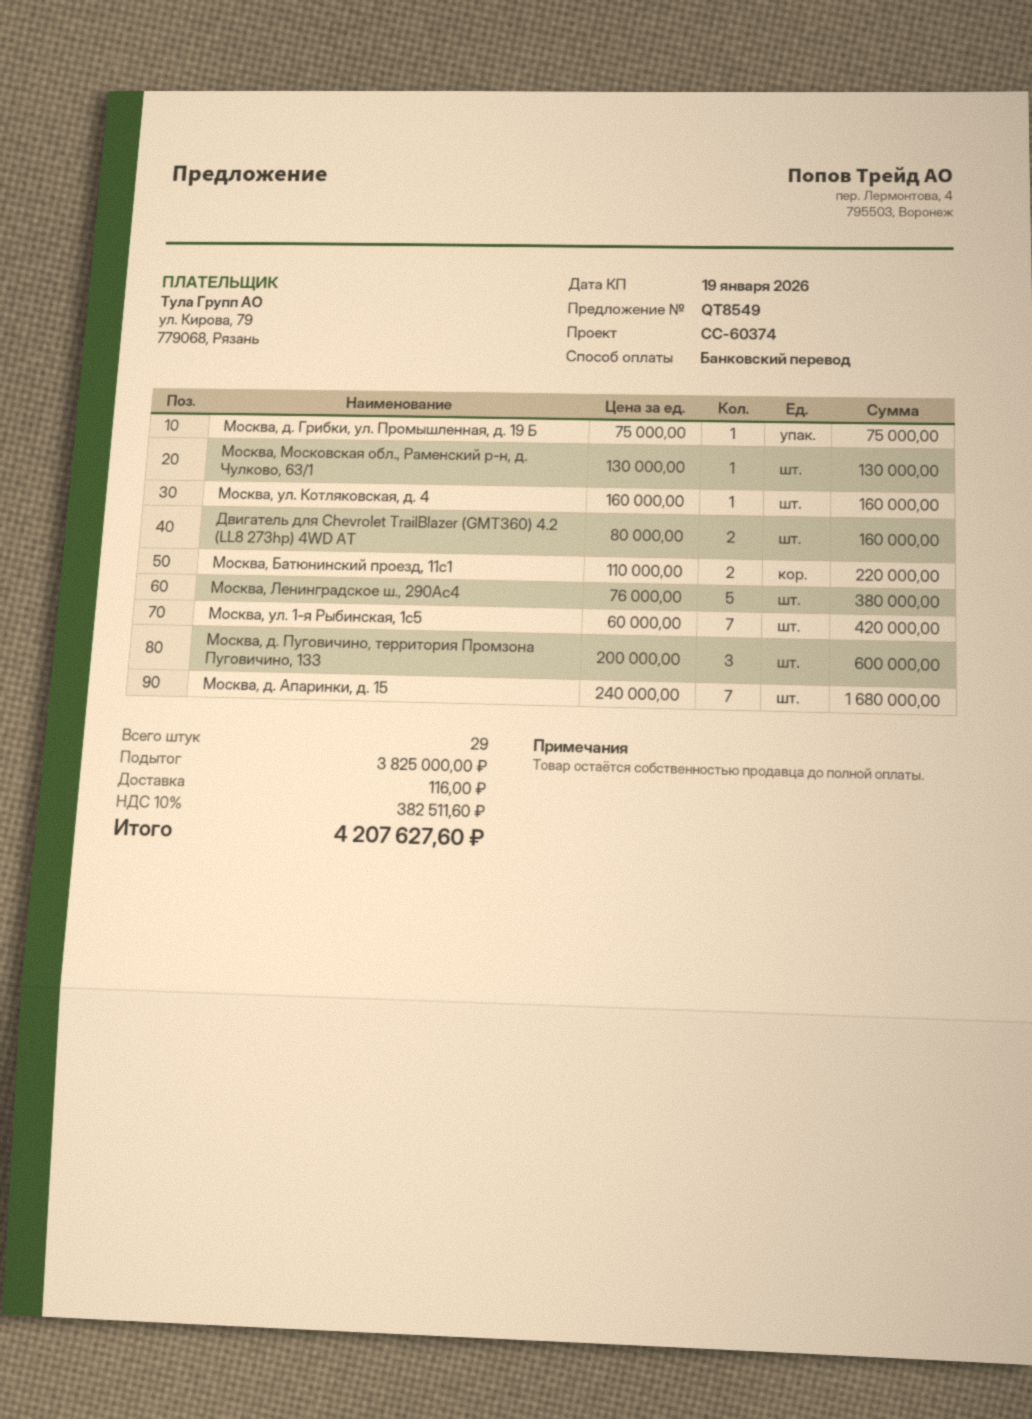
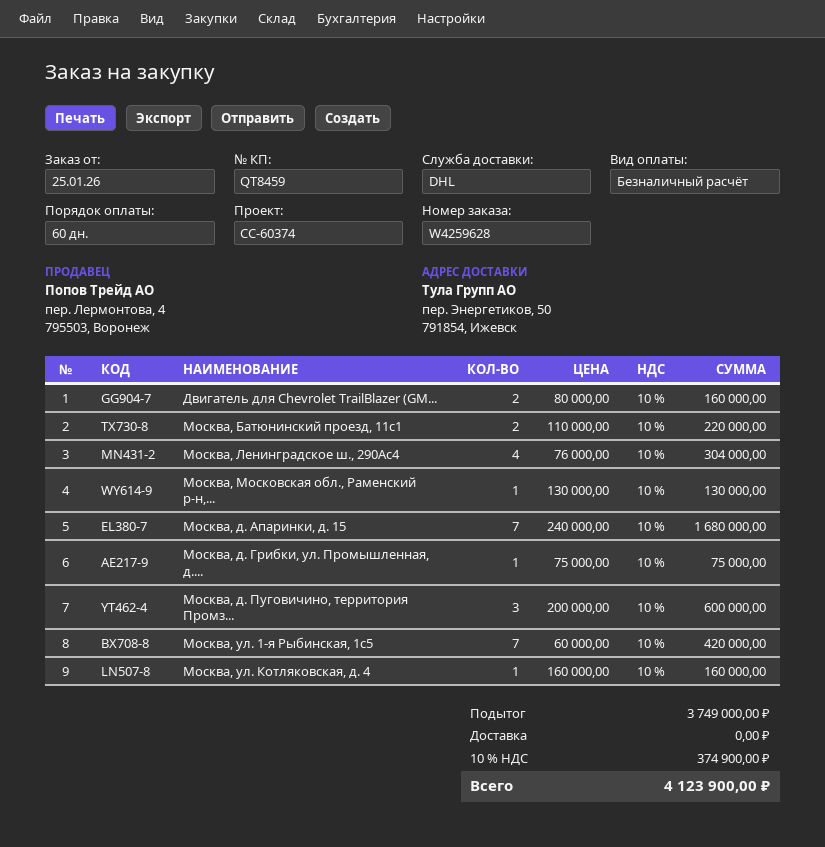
quote number: QT8549 -> QT8459
Москва, Ленинградское ш., 290Ас4: 5 x 76000.00 = 380000.00 -> 4 x 76000.00 = 304000.00
subtotal: 3825000.00 -> 3749000.00
shipping: 116.00 -> 0.00
tax: 10% = 382511.60 -> 10% = 374900.00
total: 4207627.60 -> 4123900.00

